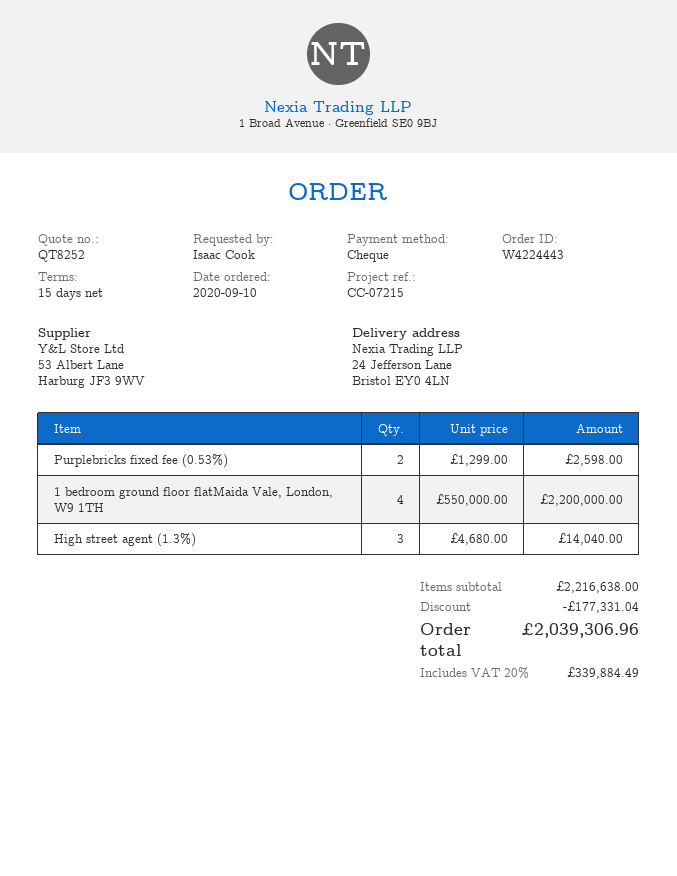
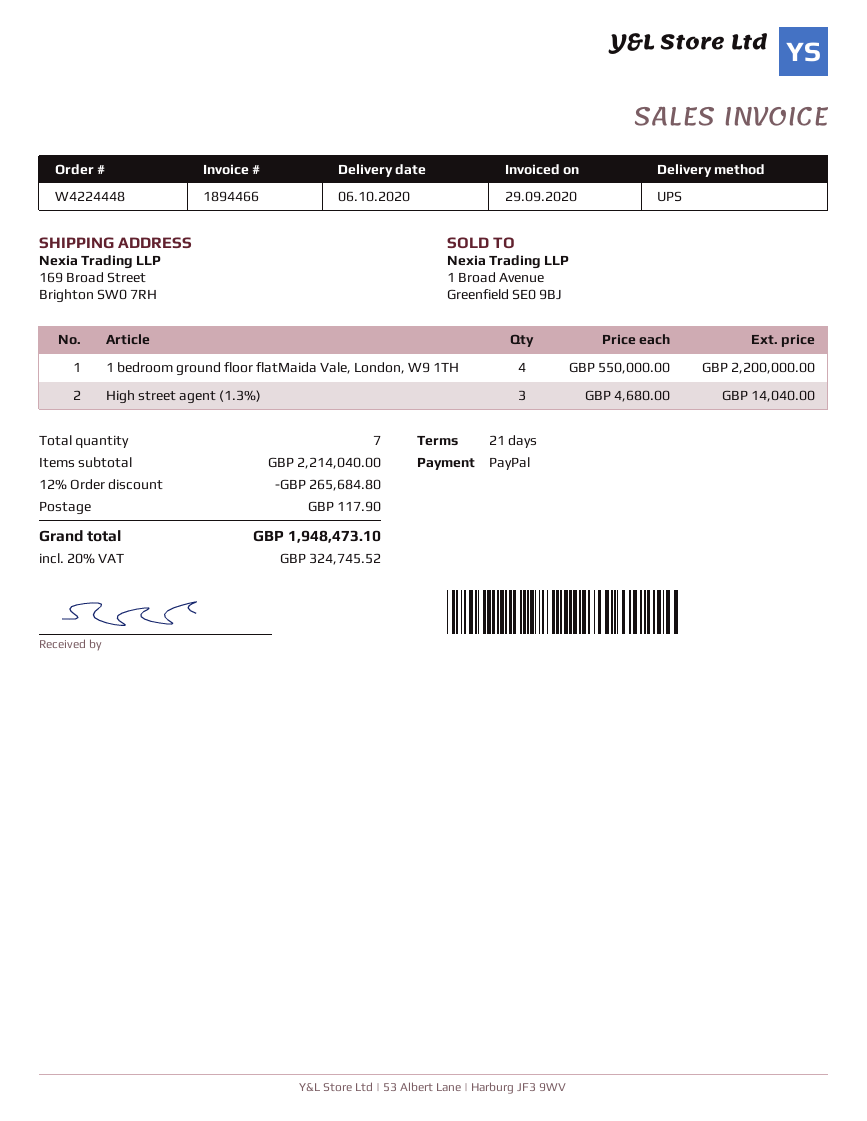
order number: W4224443 -> W4224448
payment terms: 15 days -> 21 days
payment method: cheque -> PayPal
ship to: 24 Jefferson Lane, Bristol EY0 4LN -> 169 Broad Street, Brighton SW0 7RH
Purplebricks fixed fee (0.53%): 2 x 1299.00 = 2598.00 -> none
subtotal: 2216638.00 -> 2214040.00
discount: 177331.04 -> 265684.80
shipping: none -> 117.90
tax: 20% = 339884.49 -> 20% = 324745.52
total: 2039306.96 -> 1948473.10

